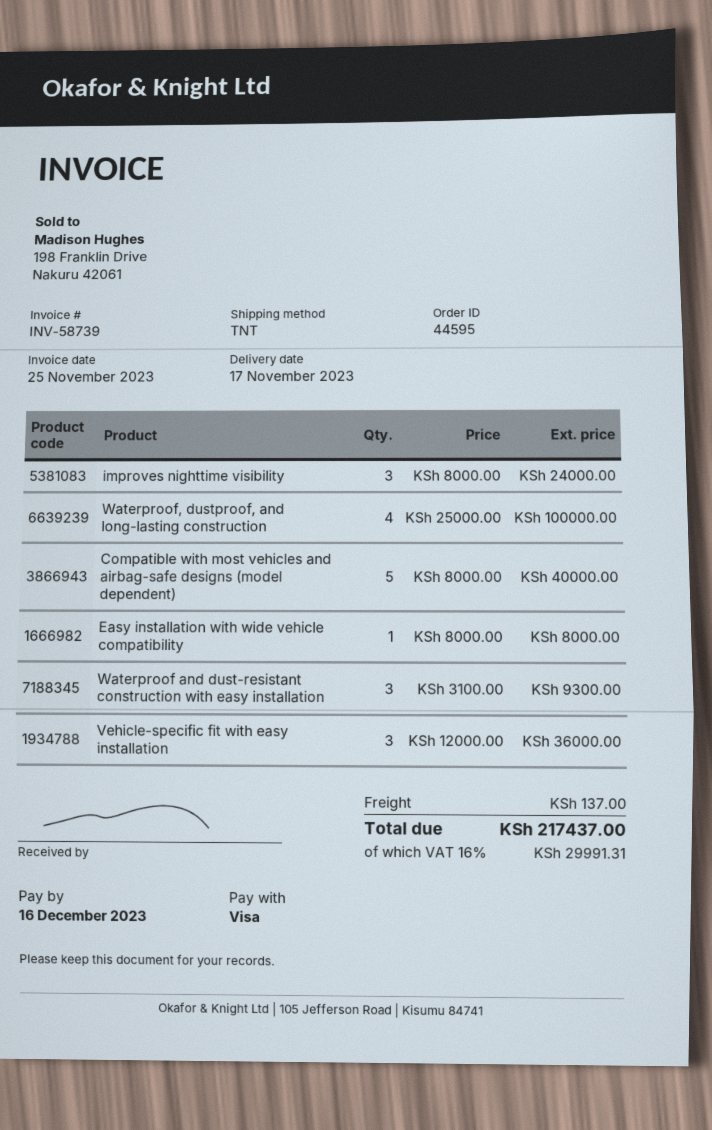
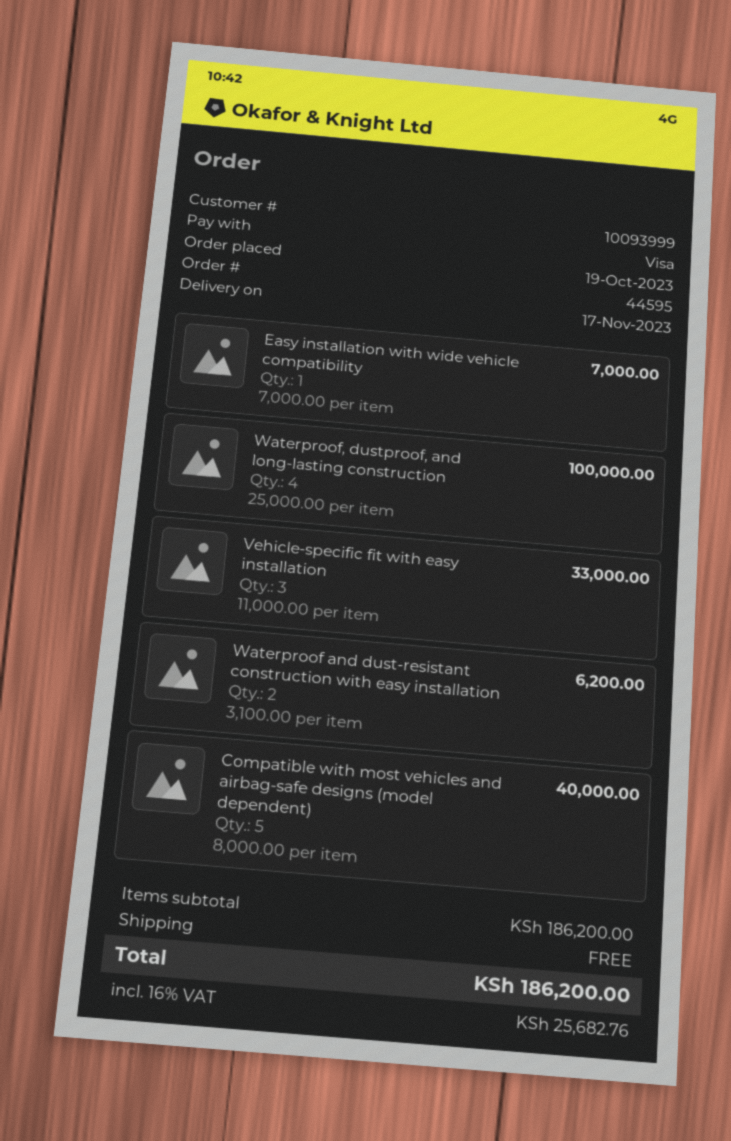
improves nighttime visibility: 3 x 8000.00 = 24000.00 -> none
Easy installation with wide vehicle compatibility: 1 x 8000.00 = 8000.00 -> 1 x 7000.00 = 7000.00
Waterproof and dust-resistant construction with easy installation: 3 x 3100.00 = 9300.00 -> 2 x 3100.00 = 6200.00
Vehicle-specific fit with easy installation: 3 x 12000.00 = 36000.00 -> 3 x 11000.00 = 33000.00
shipping: 137.00 -> 0.00
tax: 16% = 29991.31 -> 16% = 25682.76
total: 217437.00 -> 186200.00

